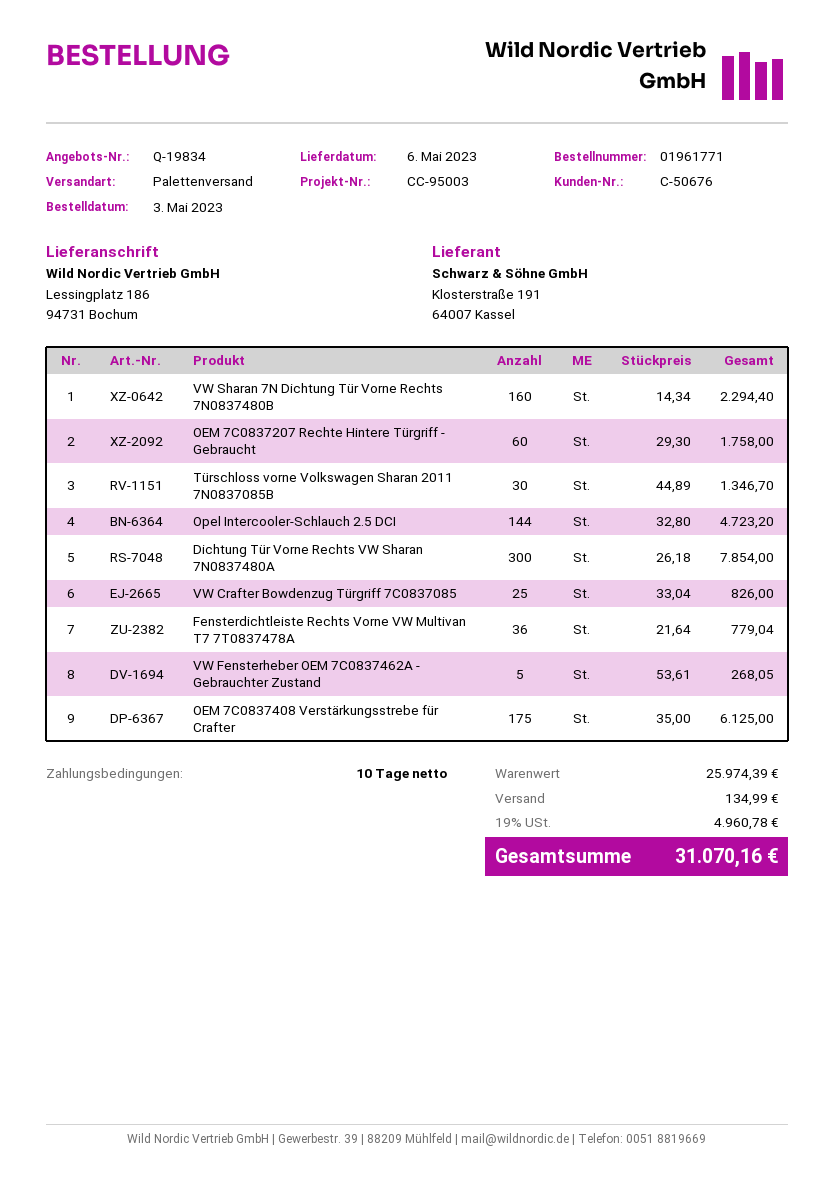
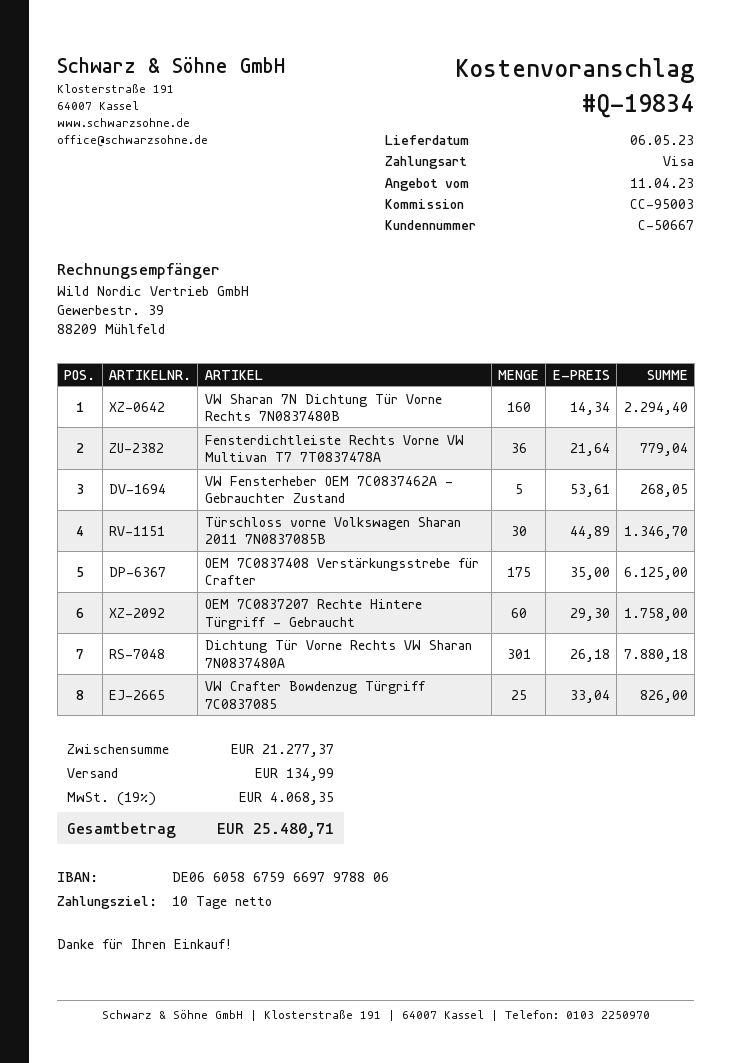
customer number: C-50676 -> C-50667
Opel Intercooler-Schlauch 2.5 DCI: 144 x 32.80 = 4723.20 -> none
Dichtung Tür Vorne Rechts VW Sharan 7N0837480A: 300 x 26.18 = 7854.00 -> 301 x 26.18 = 7880.18
subtotal: 25974.39 -> 21277.37
tax: 19% = 4960.78 -> 19% = 4068.35
total: 31070.16 -> 25480.71

